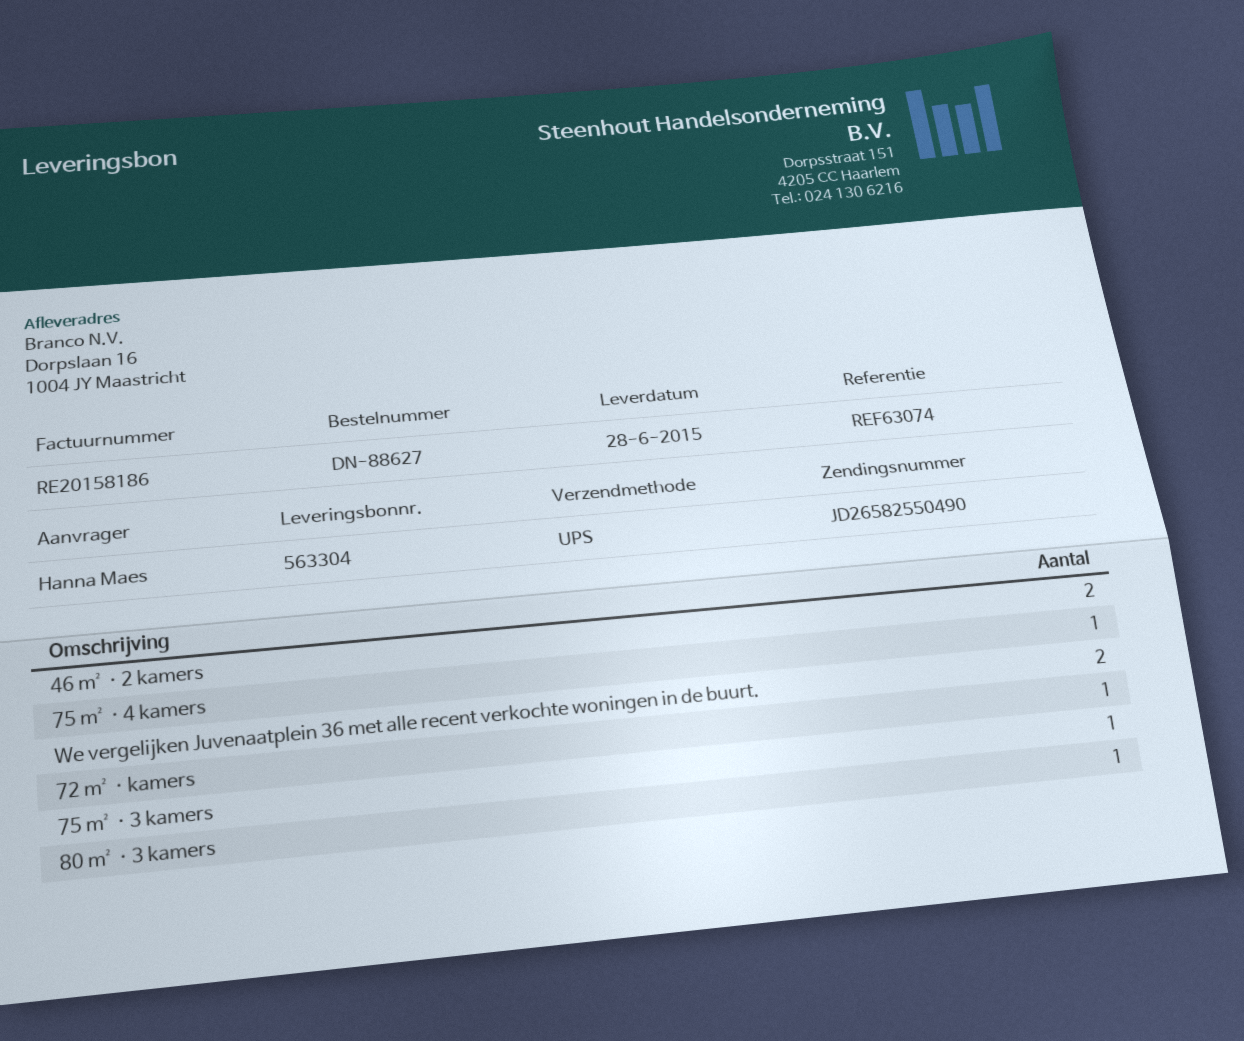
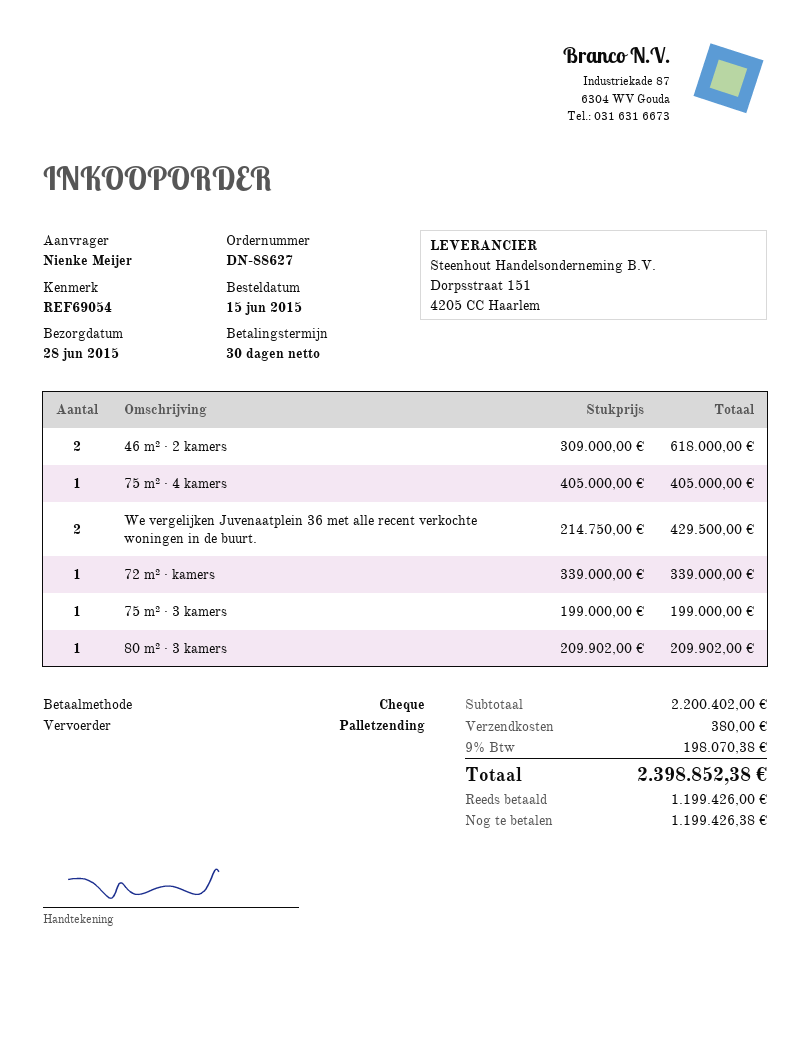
reference: REF63074 -> REF69054
ordered by: Hanna Maes -> Nienke Meijer
shipping method: UPS -> pallet freight

